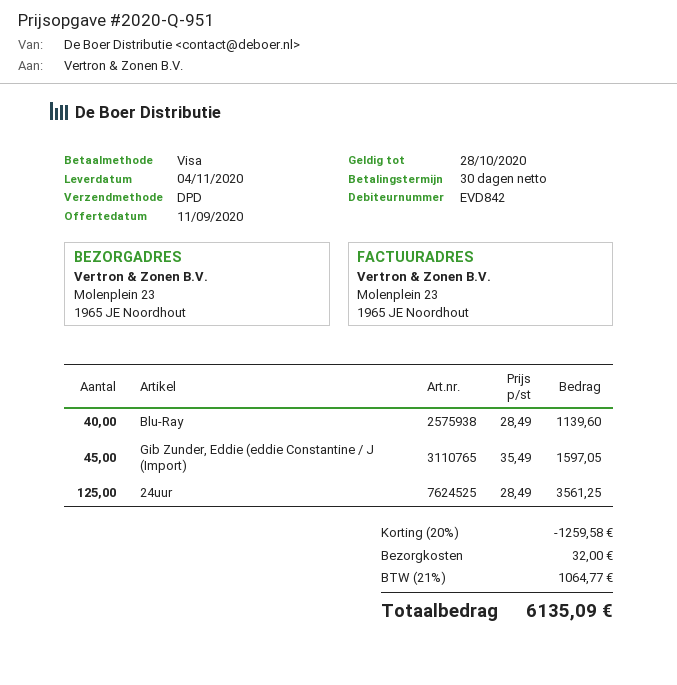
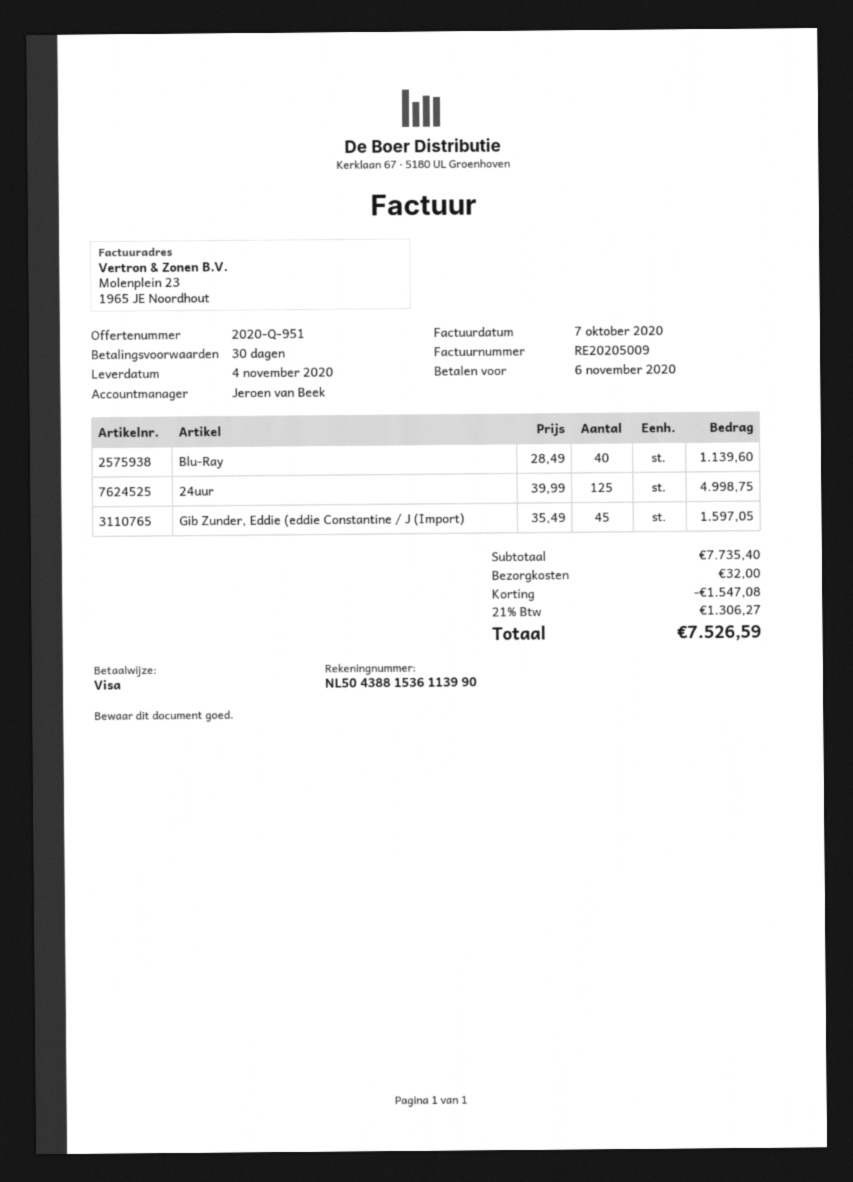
24uur: 125 x 28.49 = 3561.25 -> 125 x 39.99 = 4998.75
discount: 1259.58 -> 1547.08
tax: 21% = 1064.77 -> 21% = 1306.27
total: 6135.09 -> 7526.59

